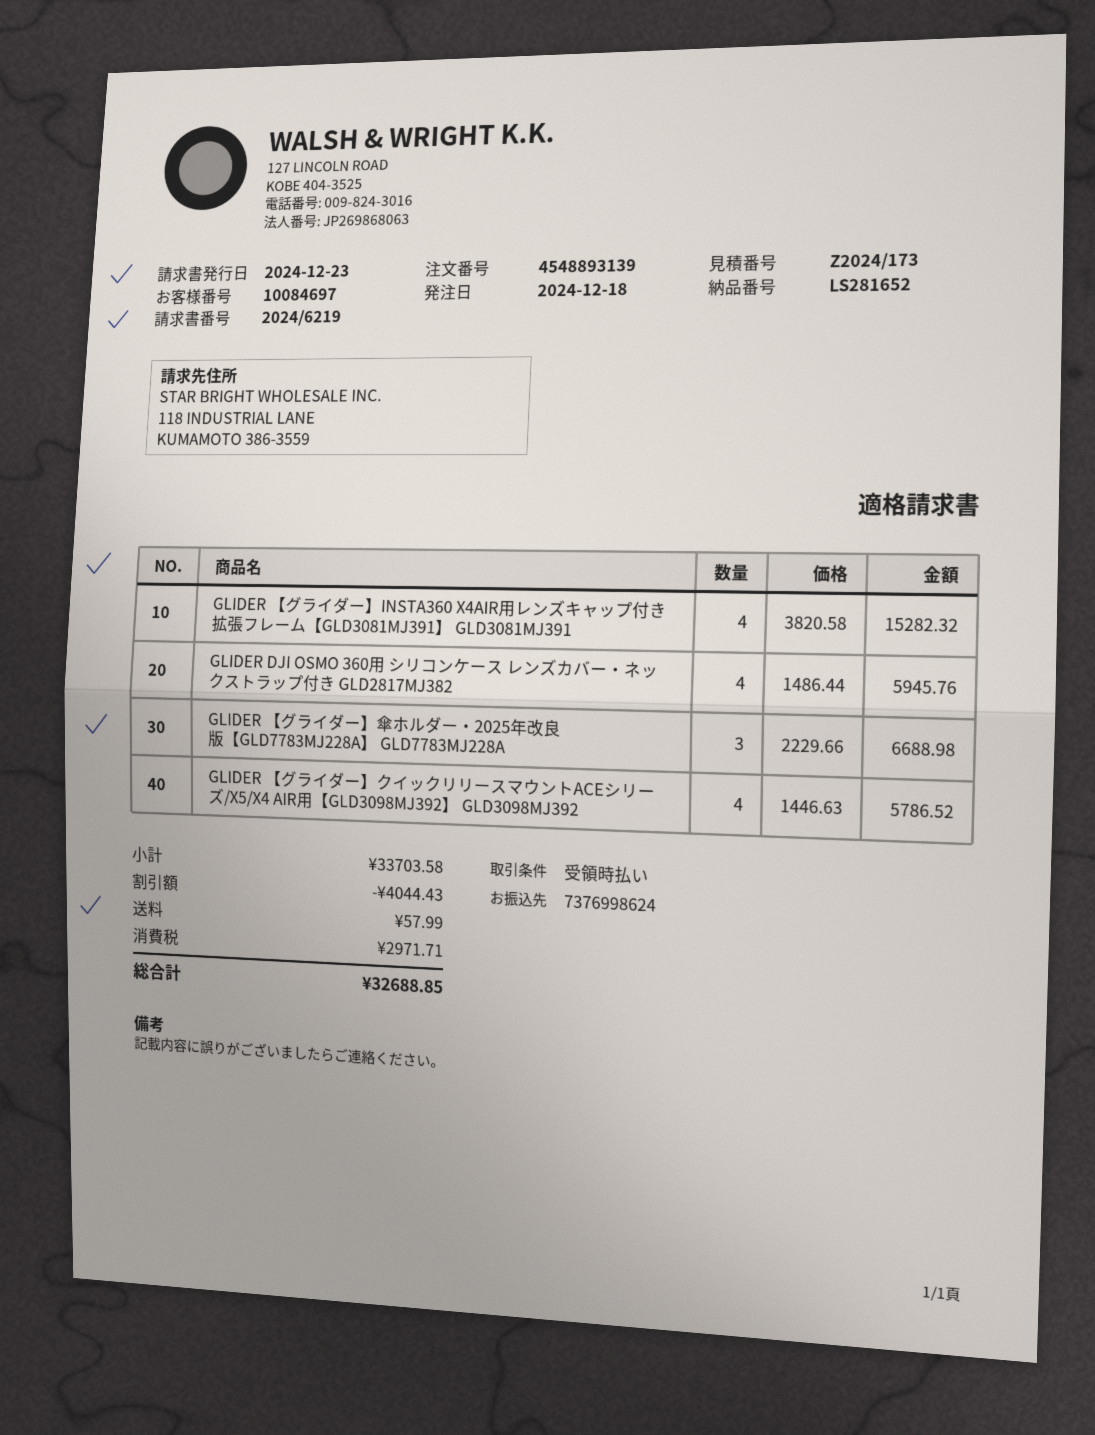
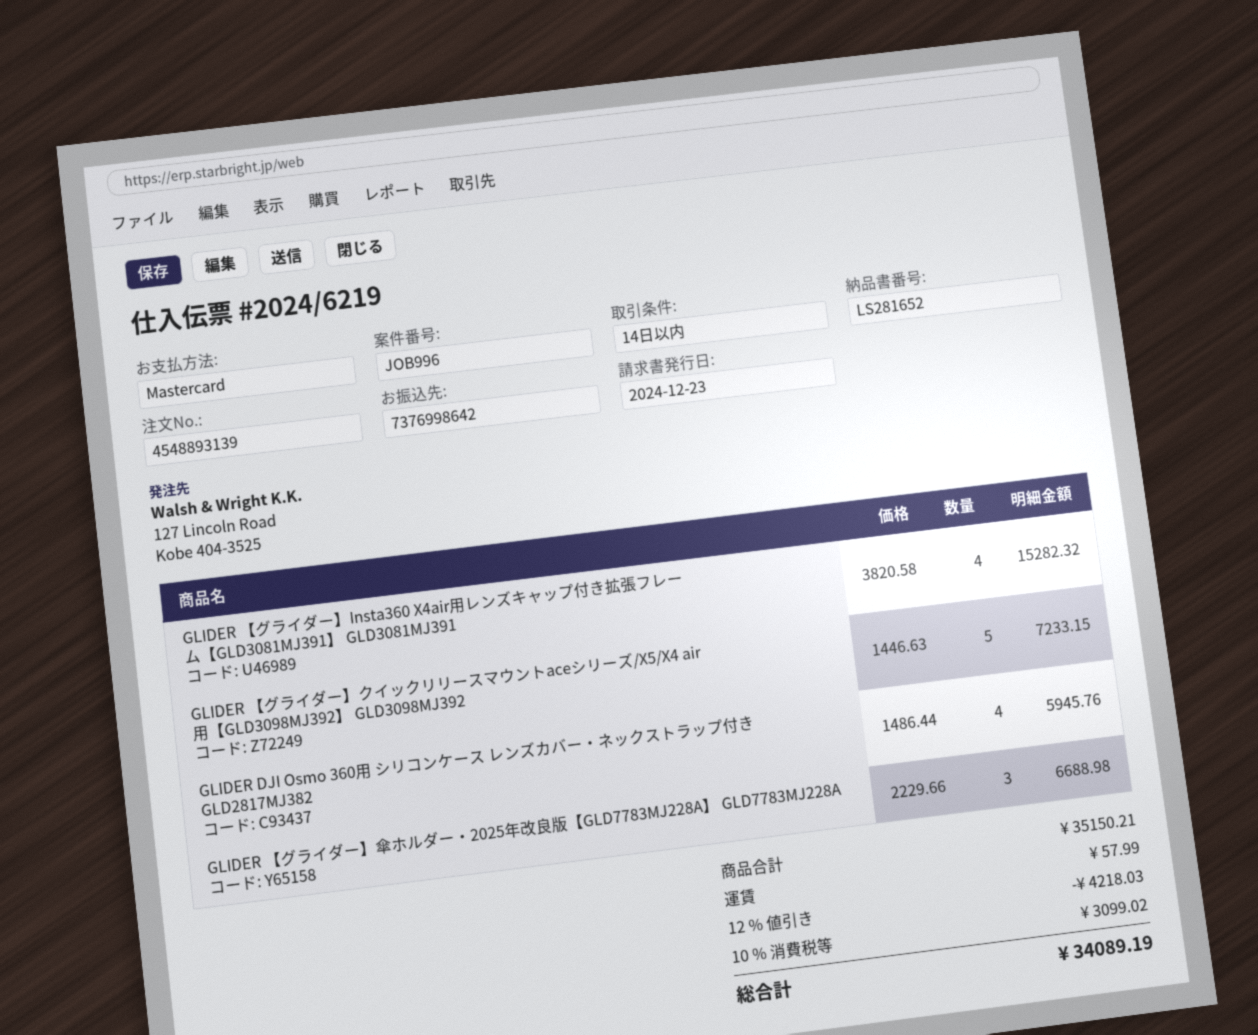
payment terms: on receipt -> 14 days
bank account: 7376998624 -> 7376998642
GLIDER 【グライダー】クイックリリースマウントACEシリーズ/X5/X4 AIR用【GLD3098MJ392】 GLD3098MJ392: 4 x 1446.63 = 5786.52 -> 5 x 1446.63 = 7233.15
subtotal: 33703.58 -> 35150.21
discount: 4044.43 -> 4218.03
tax: 2971.71 -> 3099.02
total: 32688.85 -> 34089.19

